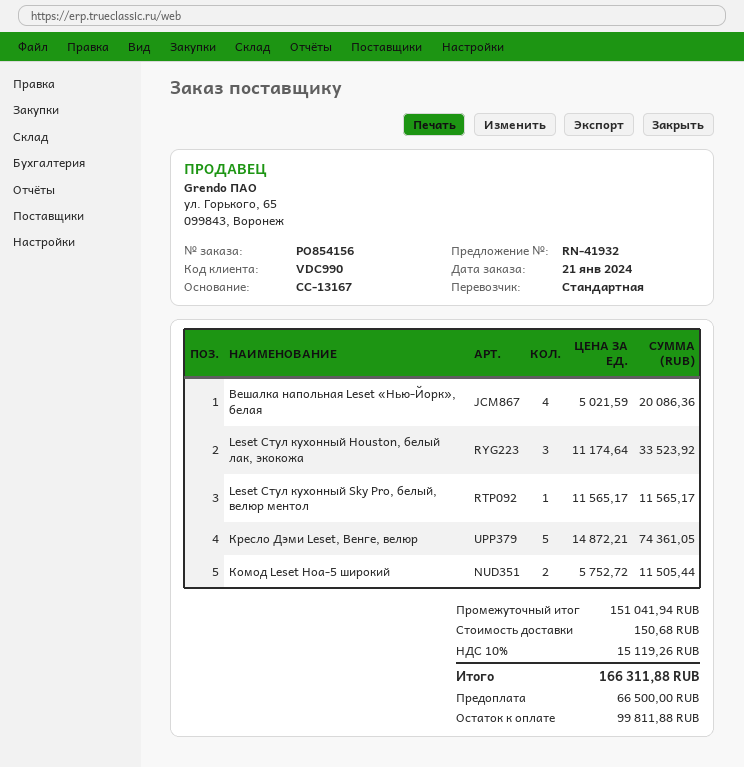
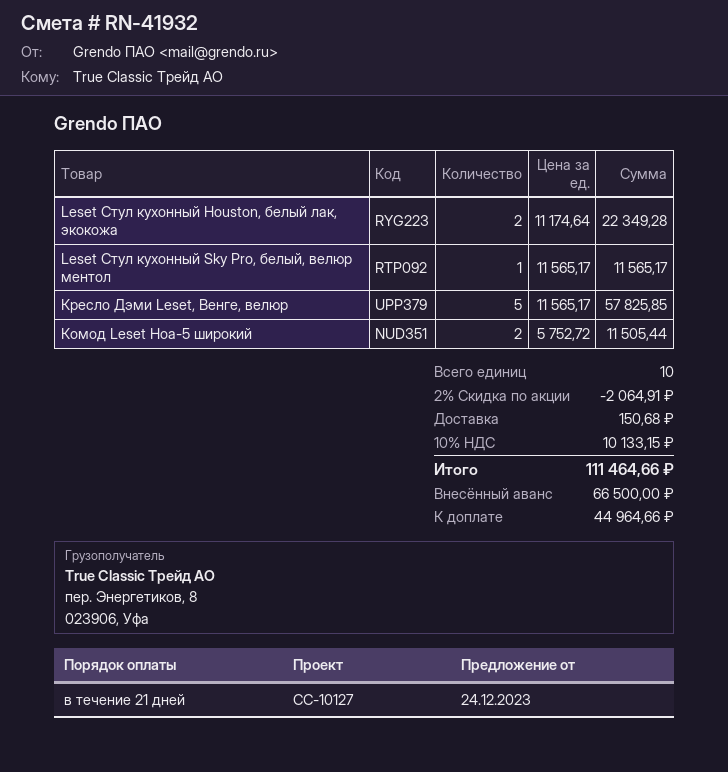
reference: CC-13167 -> CC-10127
Вешалка напольная Leset «Нью-Йорк», белая: 4 x 5021.59 = 20086.36 -> none
Leset Стул кухонный Houston, белый лак, экокожа: 3 x 11174.64 = 33523.92 -> 2 x 11174.64 = 22349.28
Кресло Дэми Leset, Венге, велюр: 5 x 14872.21 = 74361.05 -> 5 x 11565.17 = 57825.85
discount: none -> 2% = 2064.91
tax: 10% = 15119.26 -> 10% = 10133.15
total: 166311.88 -> 111464.66
balance: 99811.88 -> 44964.66

